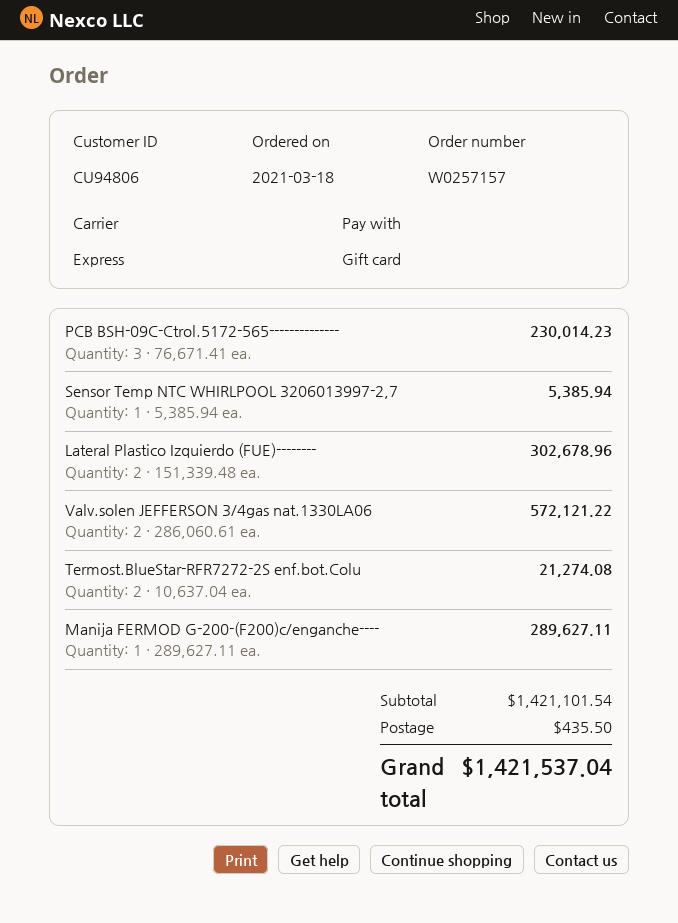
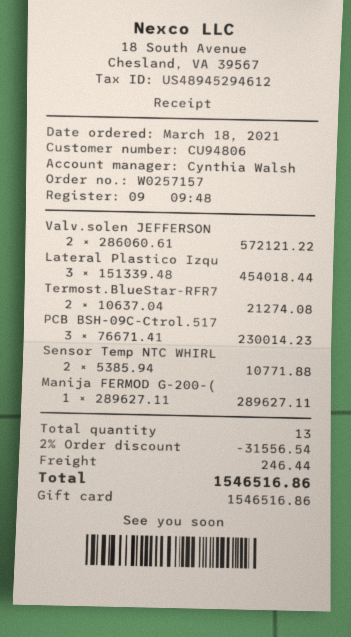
Sensor Temp NTC WHIRLPOOL 3206013997-2,7: 1 x 5385.94 = 5385.94 -> 2 x 5385.94 = 10771.88
Lateral Plastico Izquierdo (FUE)--------: 2 x 151339.48 = 302678.96 -> 3 x 151339.48 = 454018.44
discount: none -> 2% = 31556.54
shipping: 435.50 -> 246.44
total: 1421537.04 -> 1546516.86

